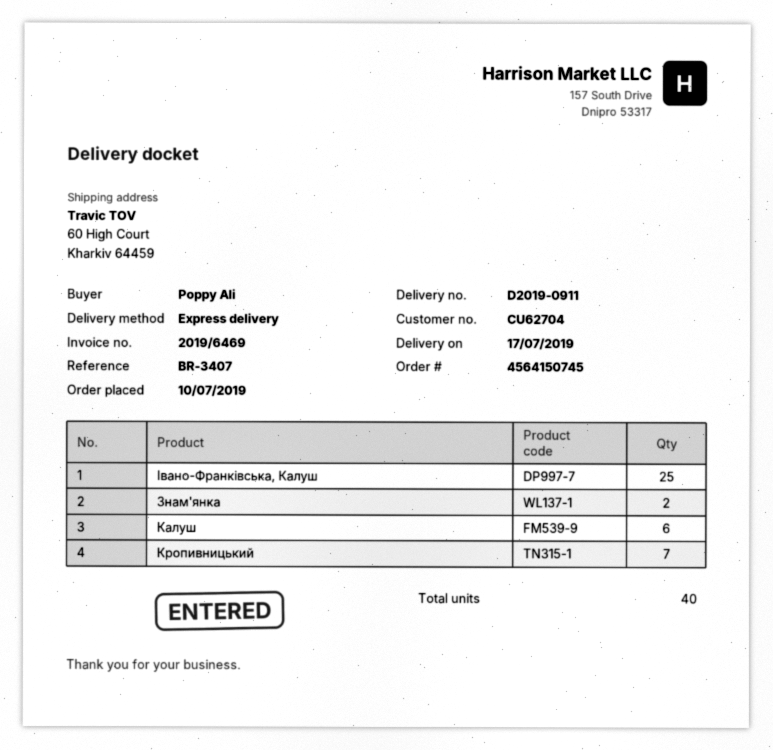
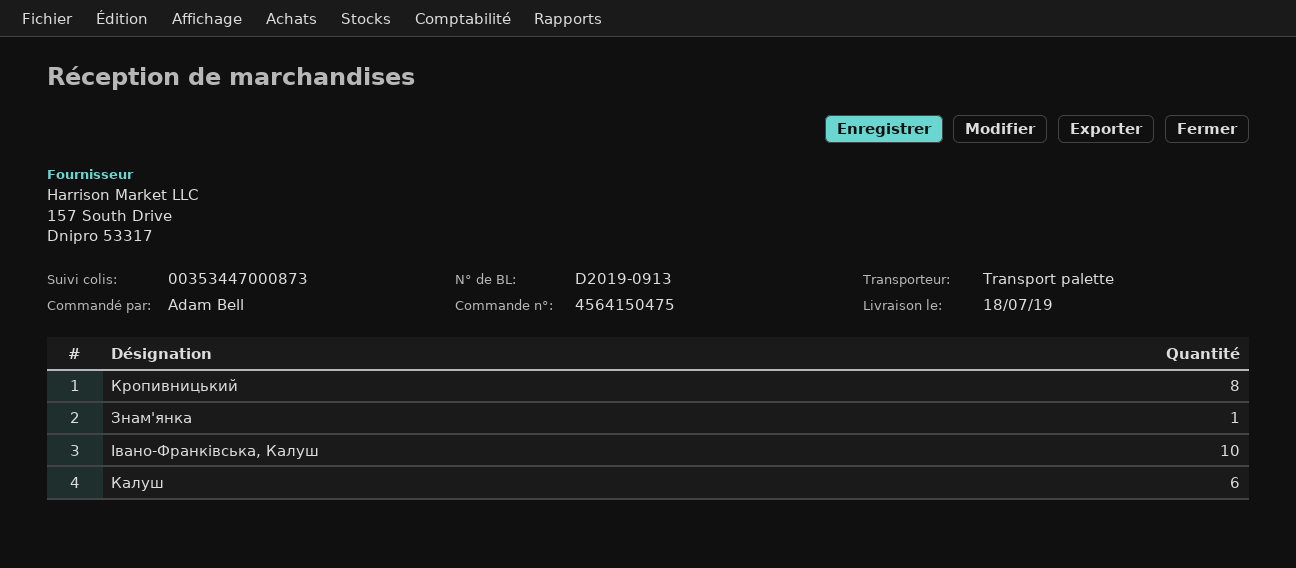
order number: 4564150745 -> 4564150475
delivery note number: D2019-0911 -> D2019-0913
delivery date: 2019-07-17 -> 2019-07-18
ordered by: Poppy Ali -> Adam Bell
shipping method: express -> pallet freight
Івано-Франківська, Калуш: 25 -> 10
Знам'янка: 2 -> 1
Кропивницький: 7 -> 8

